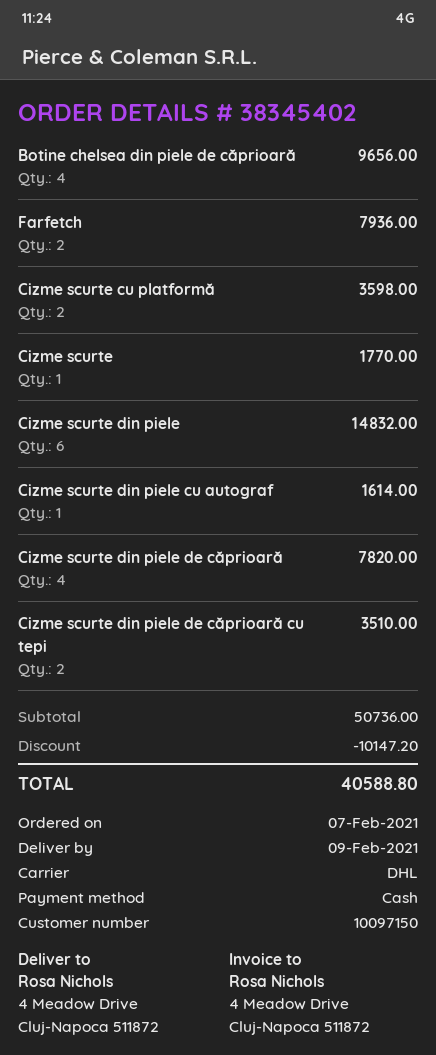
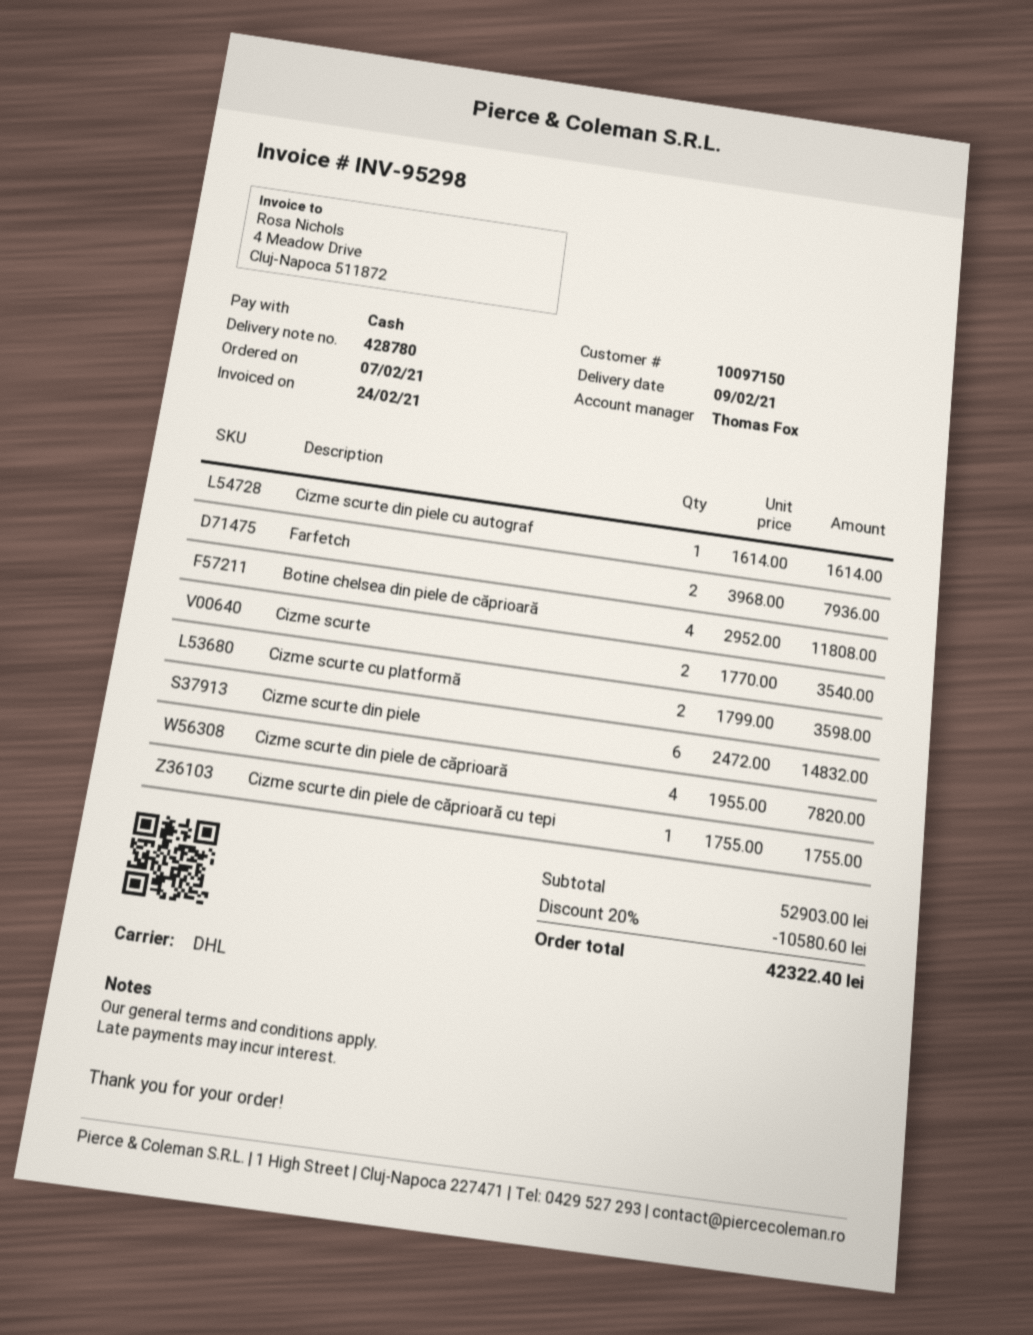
Botine chelsea din piele de căprioară: 4 for 9656.00 -> 4 for 11808.00
Cizme scurte: 1 for 1770.00 -> 2 for 3540.00
Cizme scurte din piele de căprioară cu tepi: 2 for 3510.00 -> 1 for 1755.00
subtotal: 50736.00 -> 52903.00
discount: 10147.20 -> 10580.60
total: 40588.80 -> 42322.40

